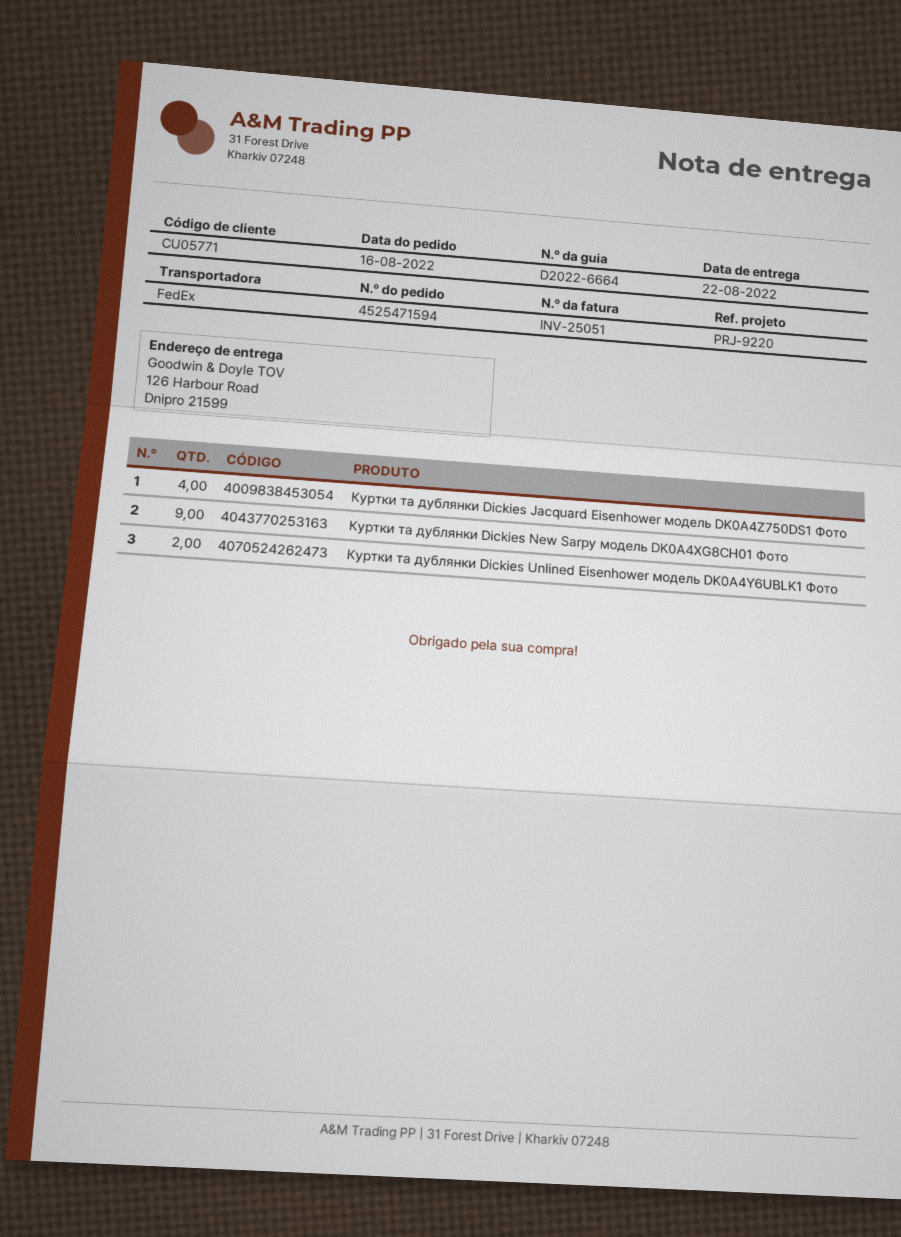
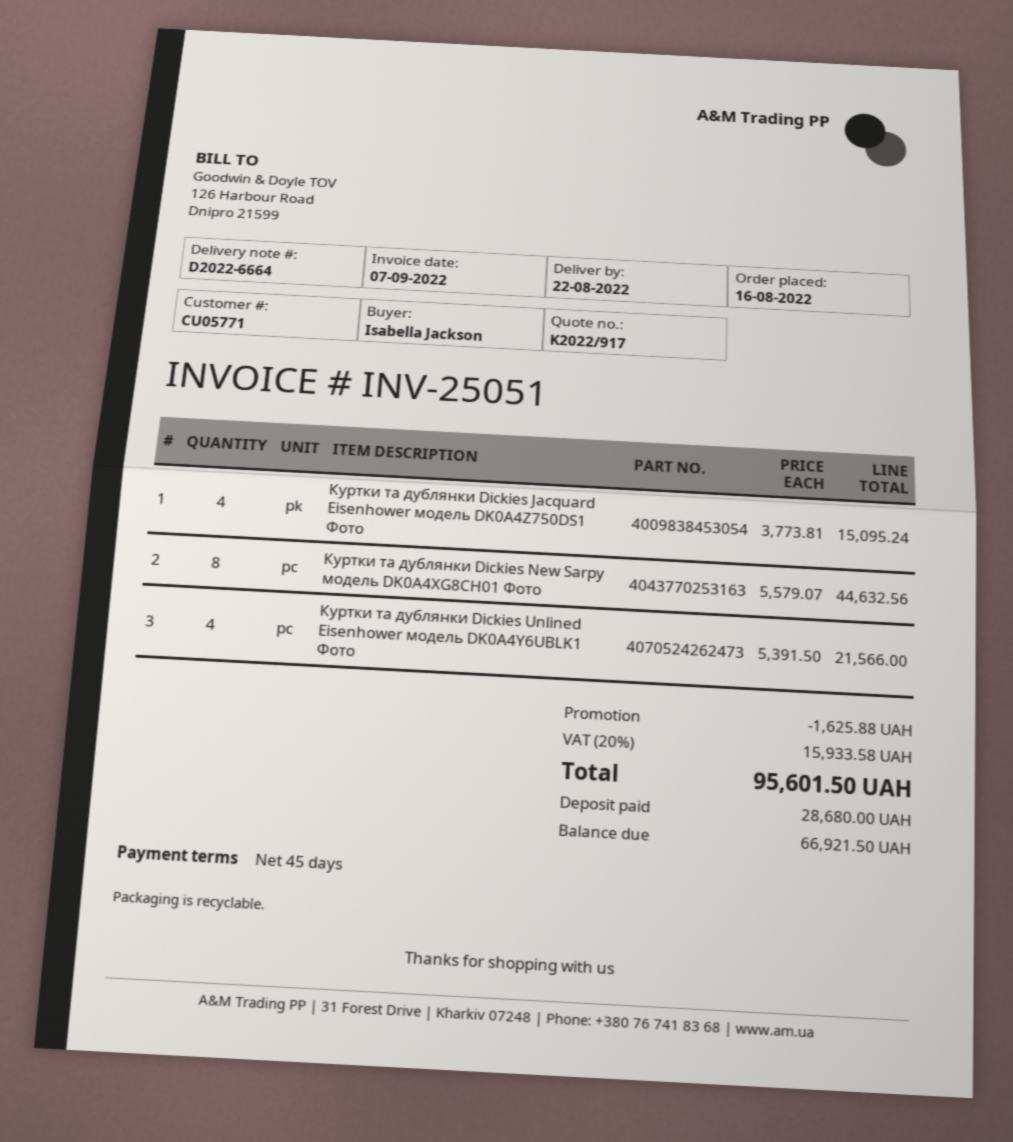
Куртки та дублянки Dickies New Sarpy модель DK0A4XG8CH01 Фото: 9 -> 8
Куртки та дублянки Dickies Unlined Eisenhower модель DK0A4Y6UBLK1 Фото: 2 -> 4

